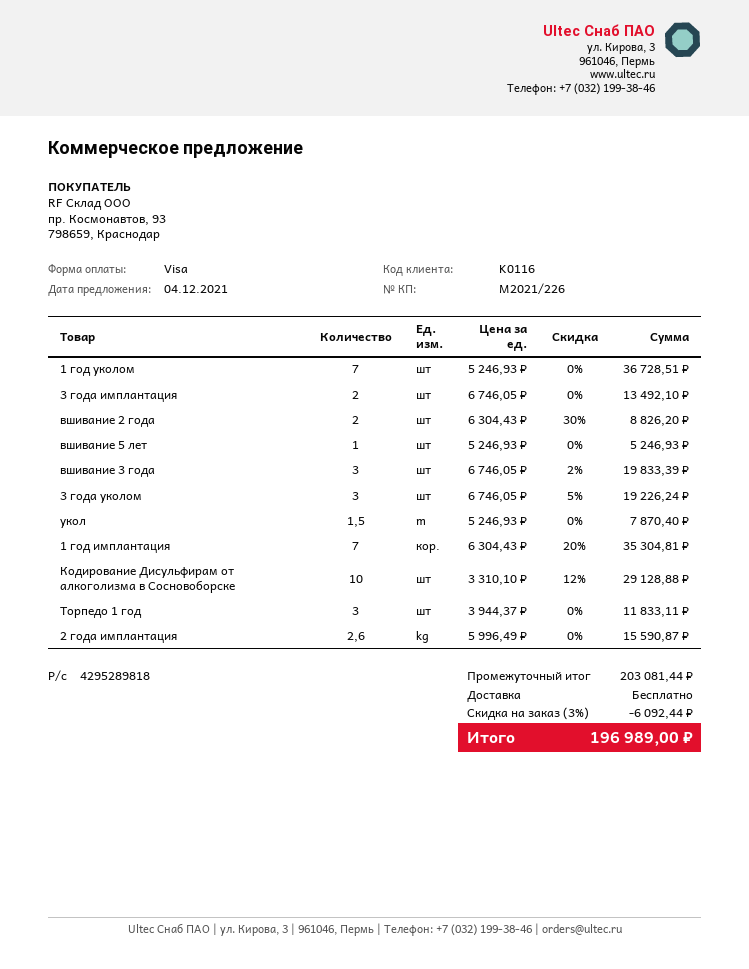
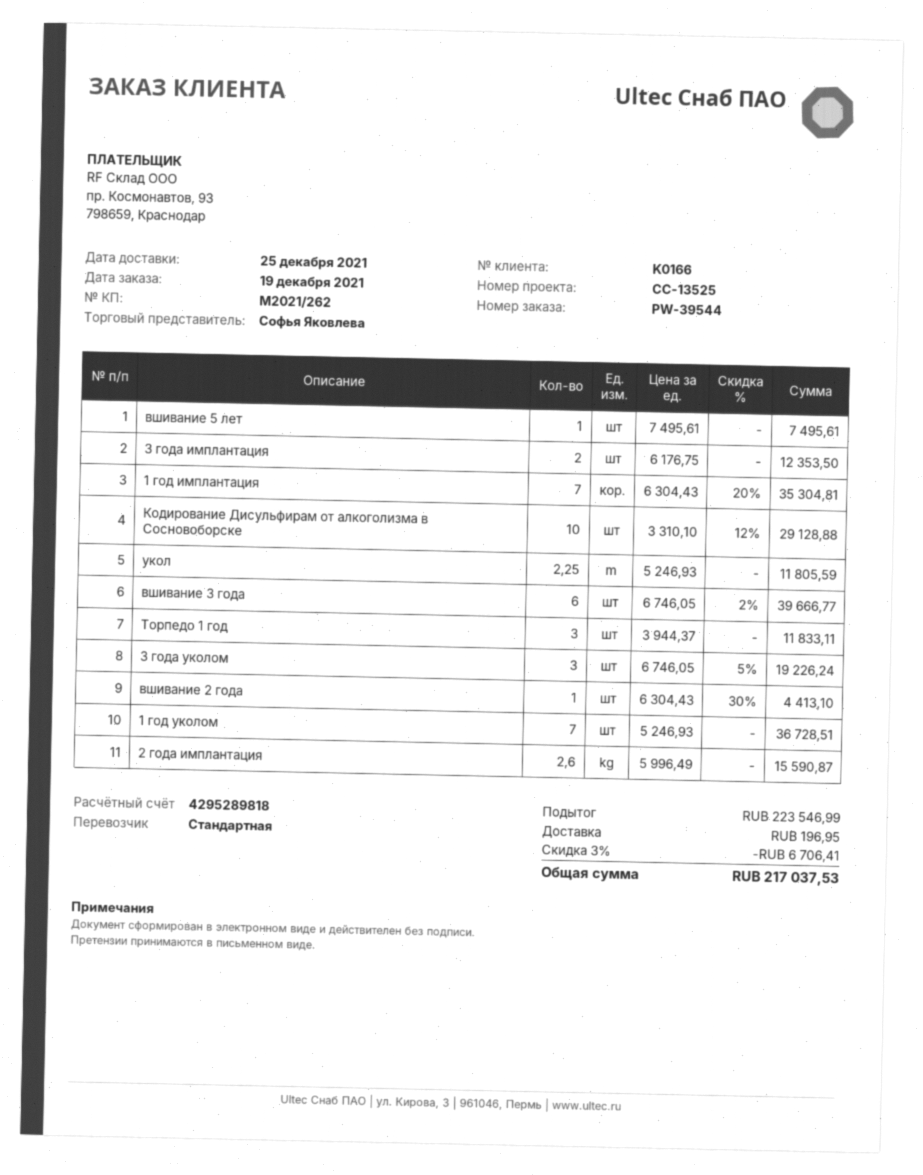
quote number: M2021/226 -> M2021/262
customer number: K0116 -> K0166
3 года имплантация: 2 x 6746.05 = 13492.10 -> 2 x 6176.75 = 12353.50
вшивание 2 года: 2 x 6304.43 - 30% = 8826.20 -> 1 x 6304.43 - 30% = 4413.10
вшивание 5 лет: 1 x 5246.93 = 5246.93 -> 1 x 7495.61 = 7495.61
вшивание 3 года: 3 x 6746.05 - 2% = 19833.39 -> 6 x 6746.05 - 2% = 39666.77
укол: 1.5 x 5246.93 = 7870.40 -> 2.25 x 5246.93 = 11805.59
subtotal: 203081.44 -> 223546.99
discount: 3% = 6092.44 -> 3% = 6706.41
shipping: 0.00 -> 196.95
total: 196989.00 -> 217037.53

